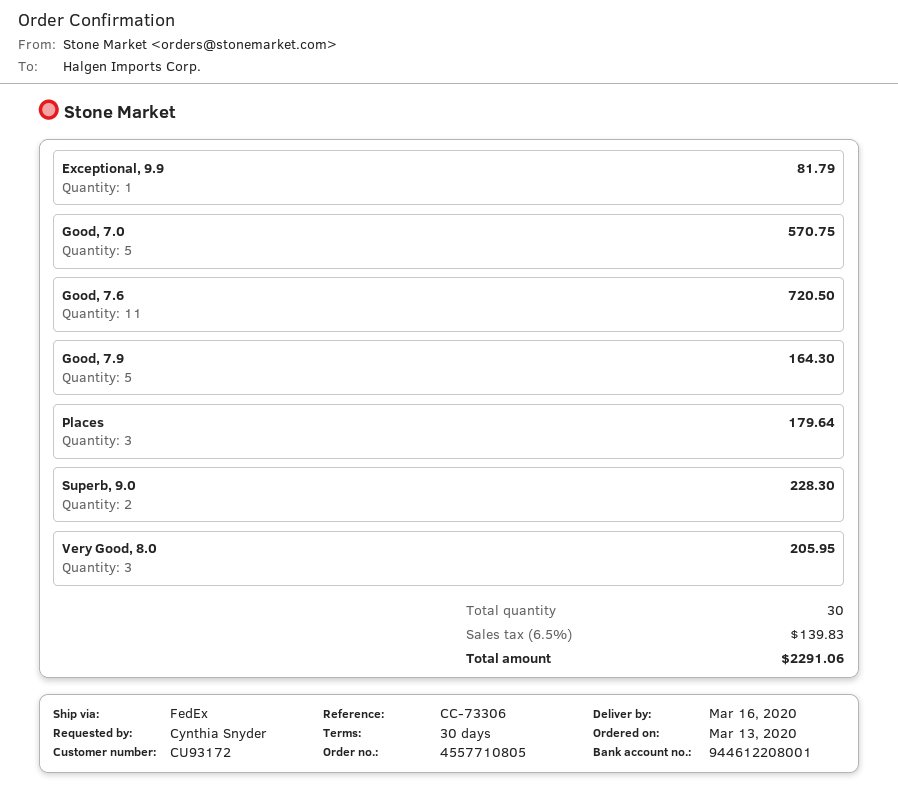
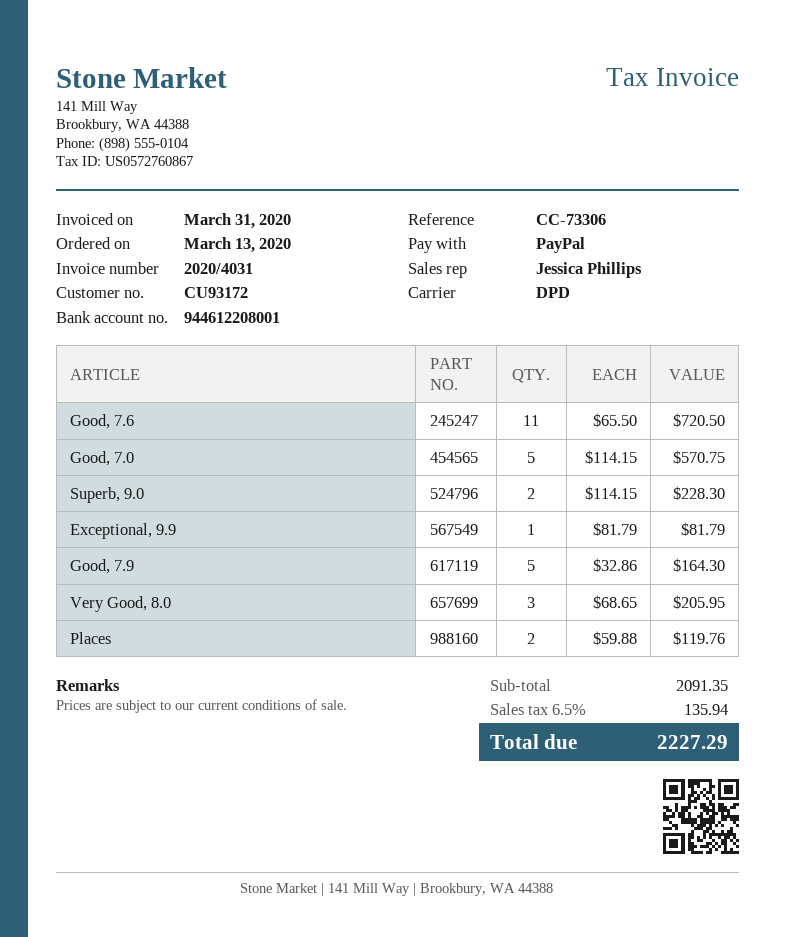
shipping method: FedEx -> DPD
Places: 3 for 179.64 -> 2 for 119.76
tax: 6.5% = 139.83 -> 6.5% = 135.94
total: 2291.06 -> 2227.29

